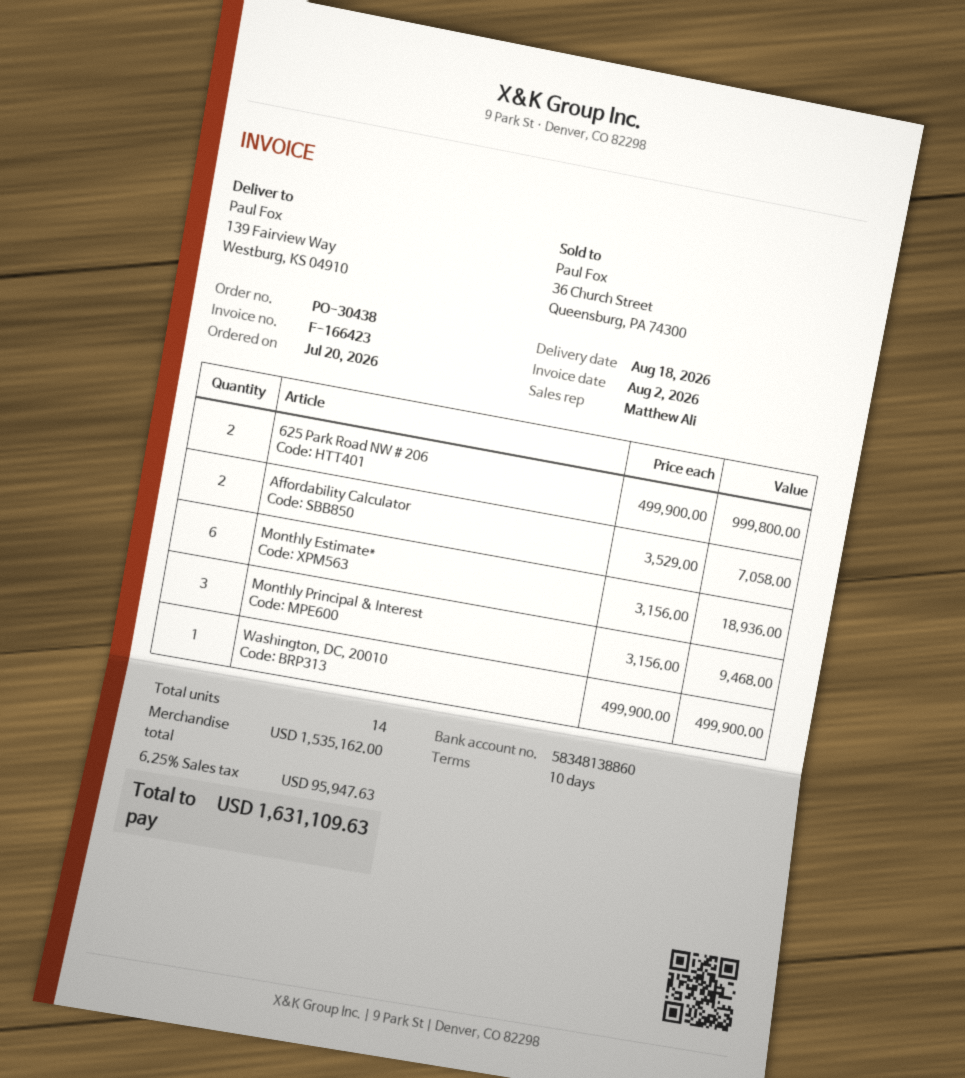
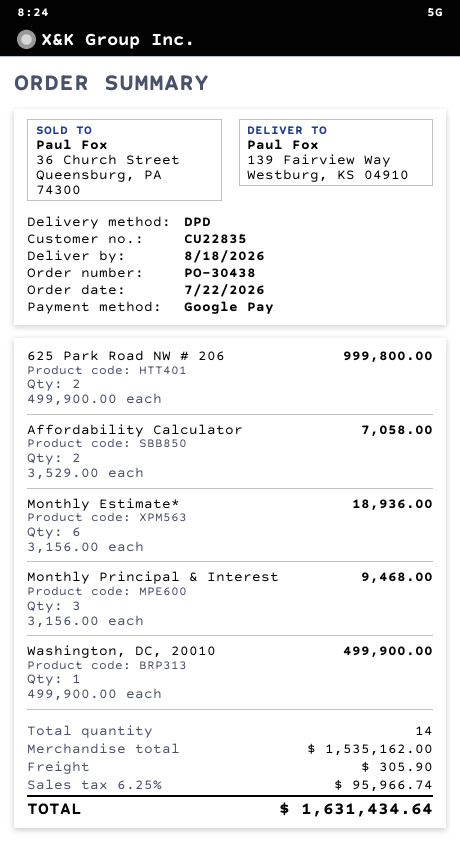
order date: 2026-07-20 -> 2026-07-22
shipping: none -> 305.90
tax: 6.25% = 95947.63 -> 6.25% = 95966.74
total: 1631109.63 -> 1631434.64

